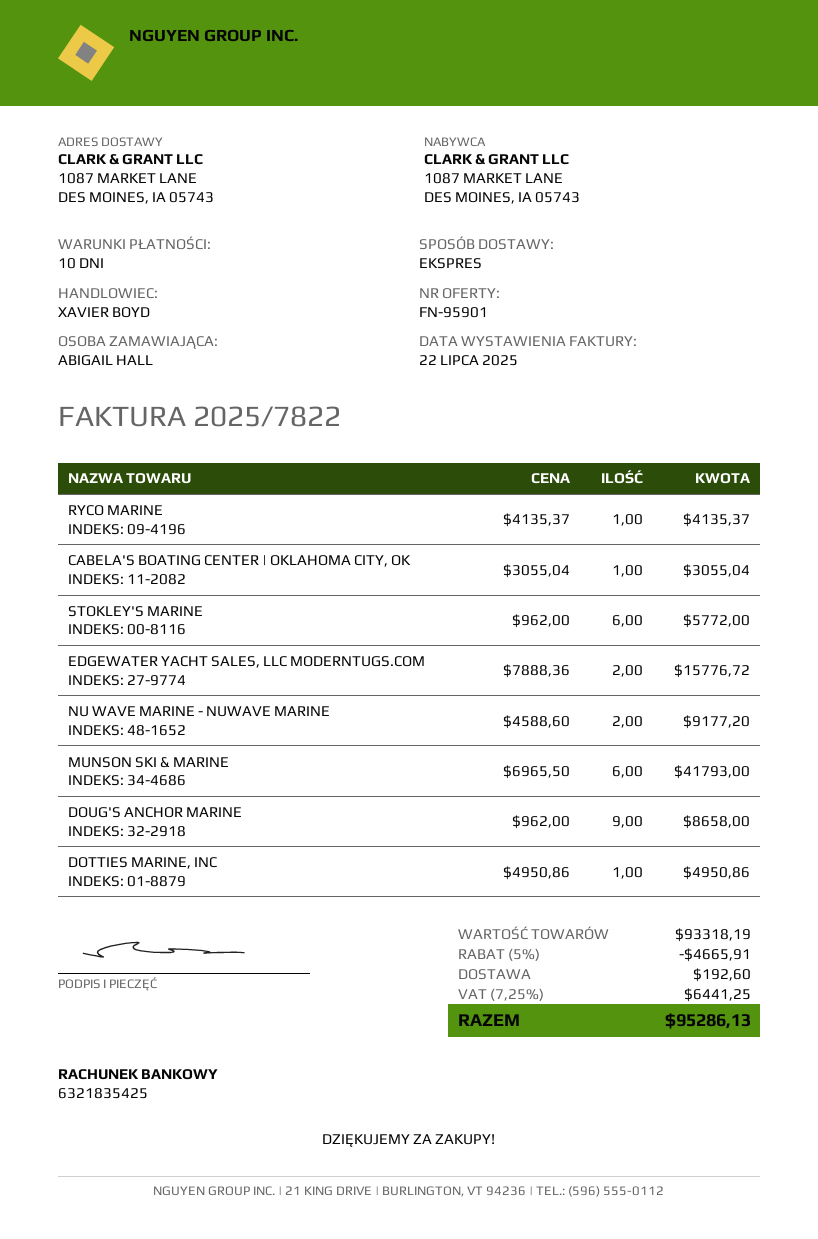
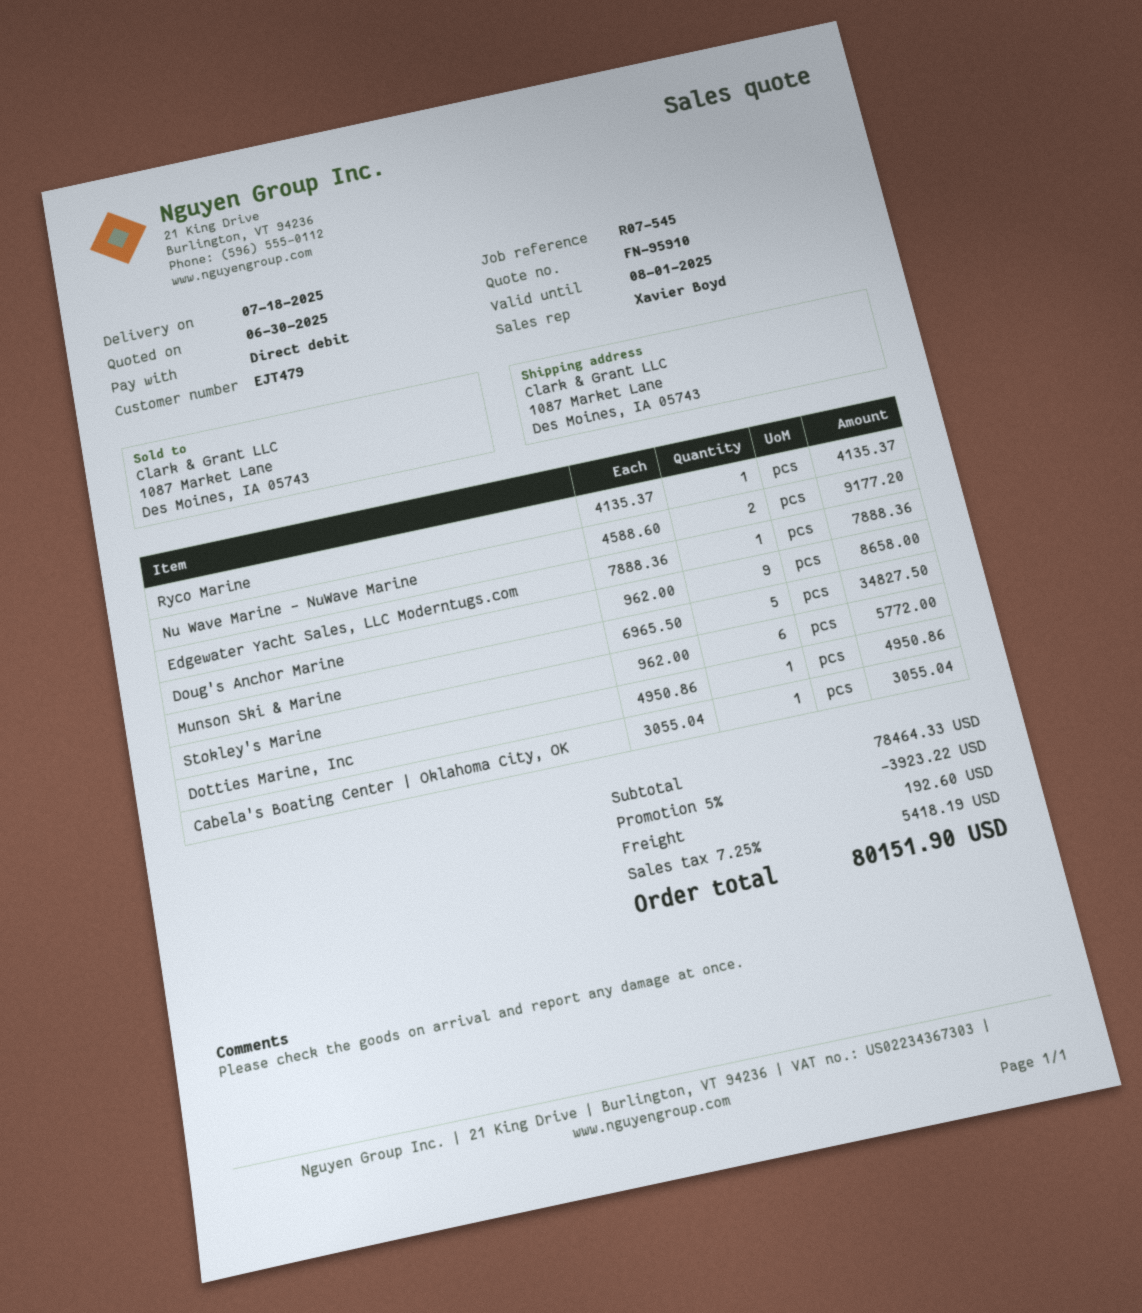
quote number: FN-95901 -> FN-95910
EDGEWATER YACHT SALES, LLC MODERNTUGS.COM: 2 x 7888.36 = 15776.72 -> 1 x 7888.36 = 7888.36
MUNSON SKI & MARINE: 6 x 6965.50 = 41793.00 -> 5 x 6965.50 = 34827.50
subtotal: 93318.19 -> 78464.33
discount: 5% = 4665.91 -> 5% = 3923.22
tax: 7.25% = 6441.25 -> 7.25% = 5418.19
total: 95286.13 -> 80151.90

